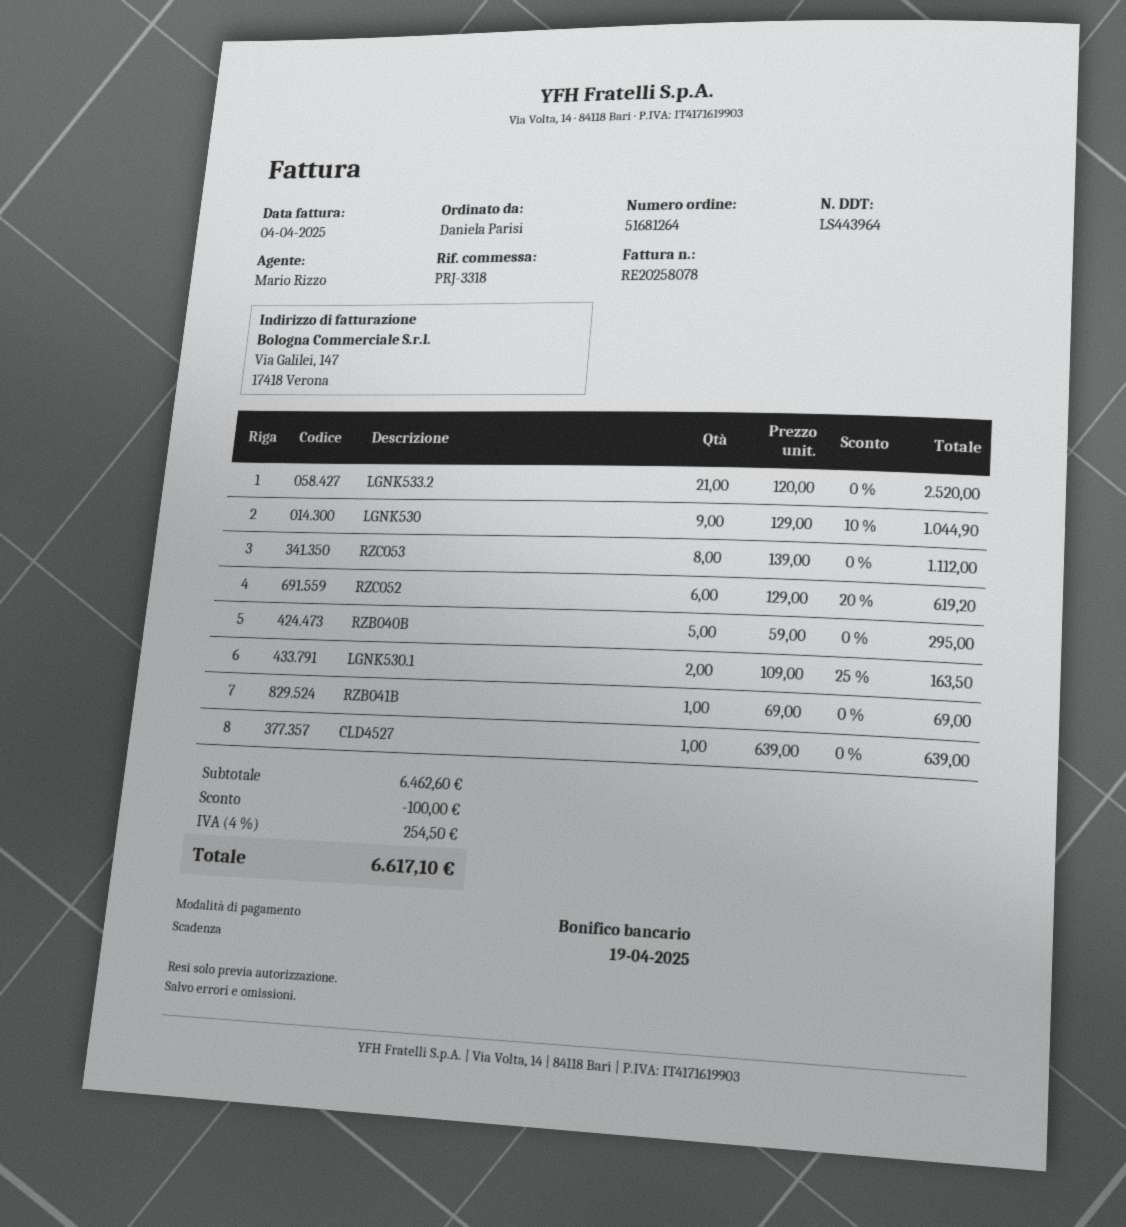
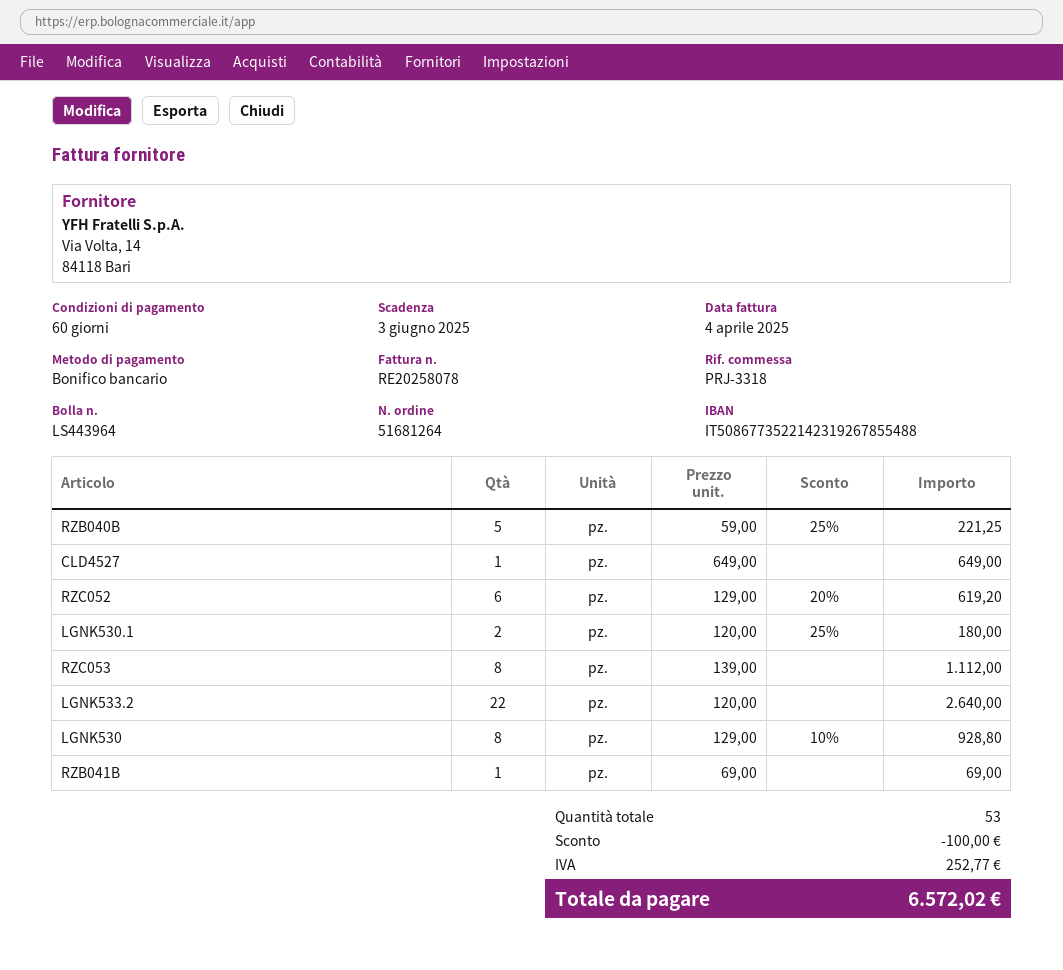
due date: 2025-04-19 -> 2025-06-03
LGNK533.2: 21 x 120.00 = 2520.00 -> 22 x 120.00 = 2640.00
LGNK530: 9 x 129.00 - 10% = 1044.90 -> 8 x 129.00 - 10% = 928.80
RZB040B: 5 x 59.00 = 295.00 -> 5 x 59.00 - 25% = 221.25
LGNK530.1: 2 x 109.00 - 25% = 163.50 -> 2 x 120.00 - 25% = 180.00
CLD4527: 1 x 639.00 = 639.00 -> 1 x 649.00 = 649.00
tax: 254.50 -> 252.77
total: 6617.10 -> 6572.02

